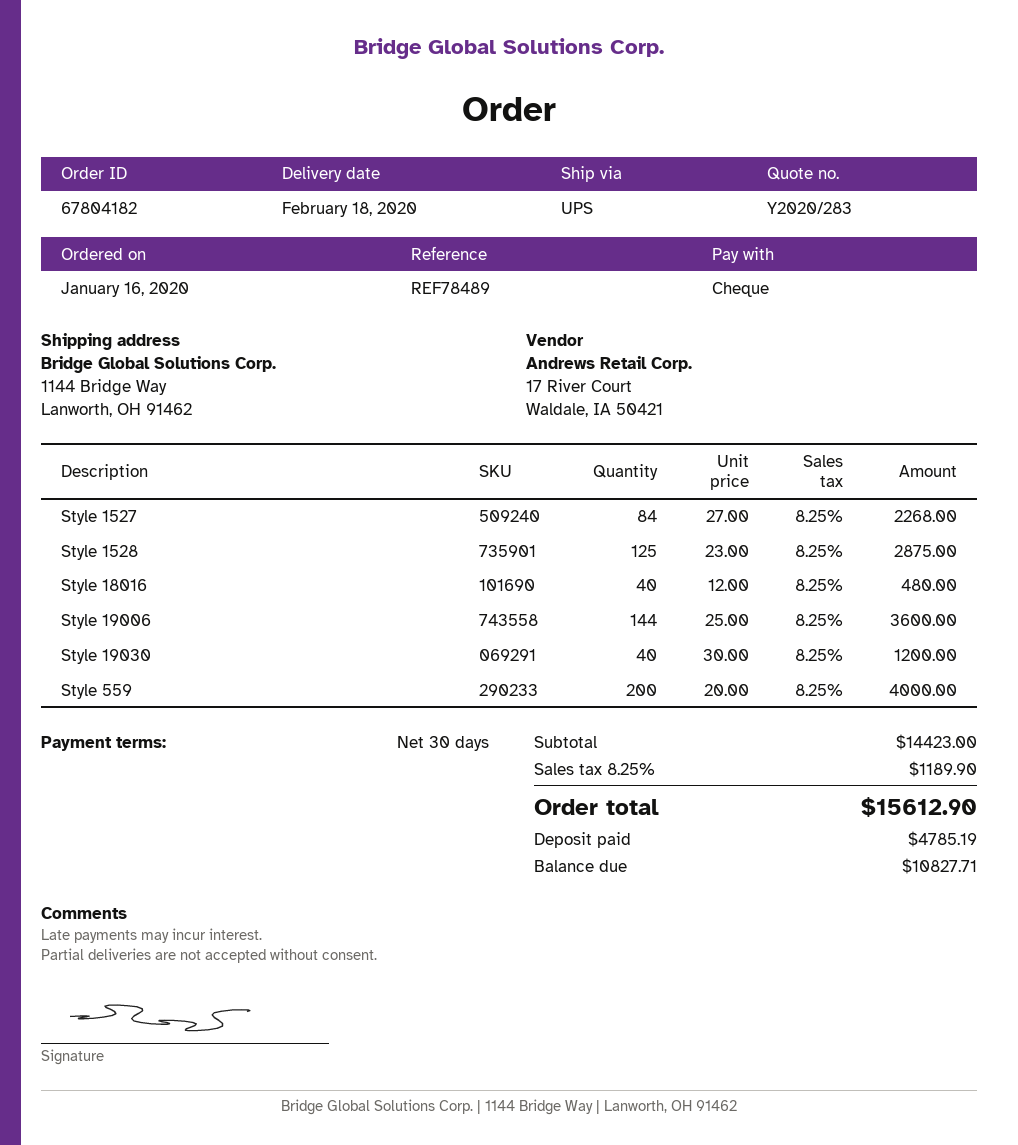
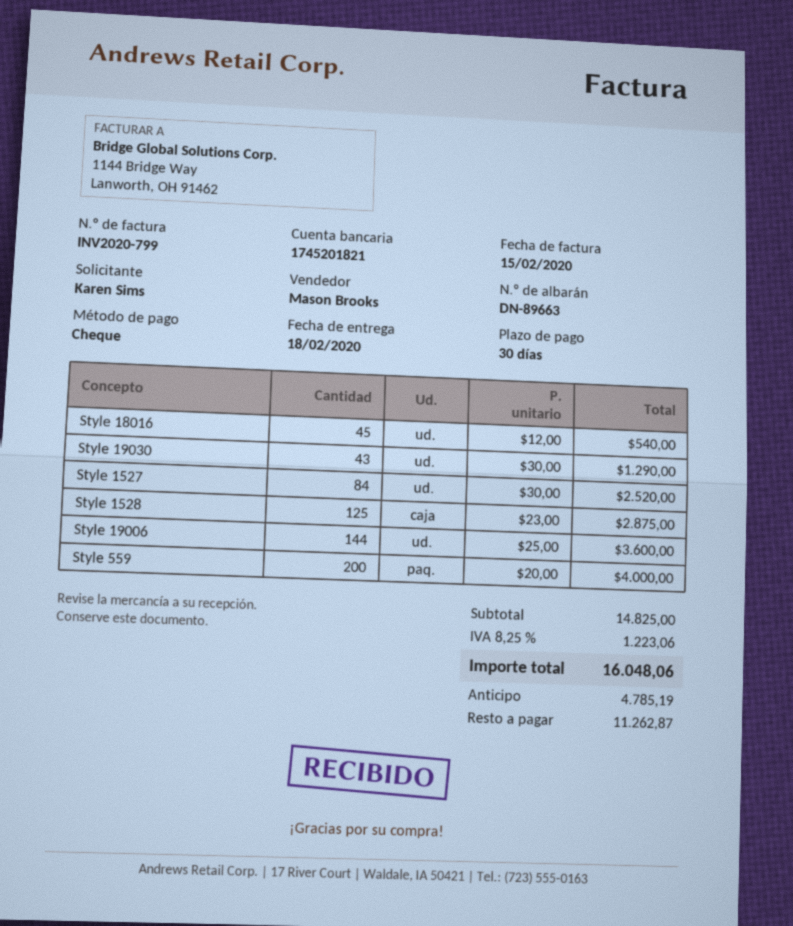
Style 1527: 84 x 27.00 = 2268.00 -> 84 x 30.00 = 2520.00
Style 18016: 40 x 12.00 = 480.00 -> 45 x 12.00 = 540.00
Style 19030: 40 x 30.00 = 1200.00 -> 43 x 30.00 = 1290.00
subtotal: 14423.00 -> 14825.00
tax: 8.25% = 1189.90 -> 8.25% = 1223.06
total: 15612.90 -> 16048.06
balance: 10827.71 -> 11262.87

